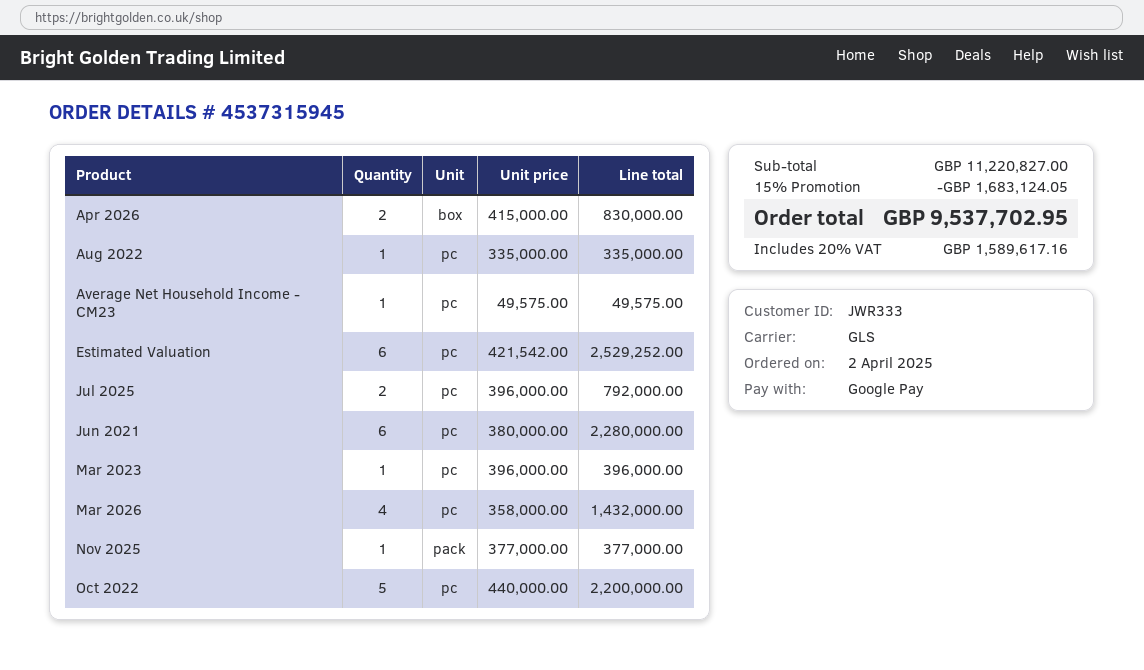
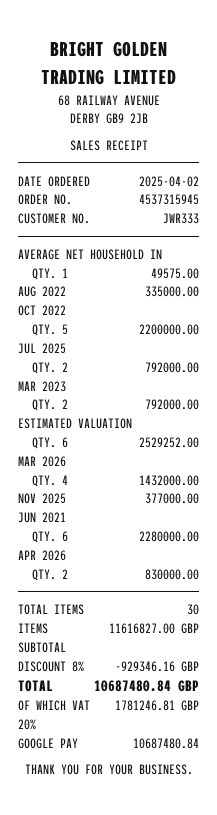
Mar 2023: 1 for 396000.00 -> 2 for 792000.00
subtotal: 11220827.00 -> 11616827.00
discount: 15% = 1683124.05 -> 8% = 929346.16
tax: 20% = 1589617.16 -> 20% = 1781246.81
total: 9537702.95 -> 10687480.84

